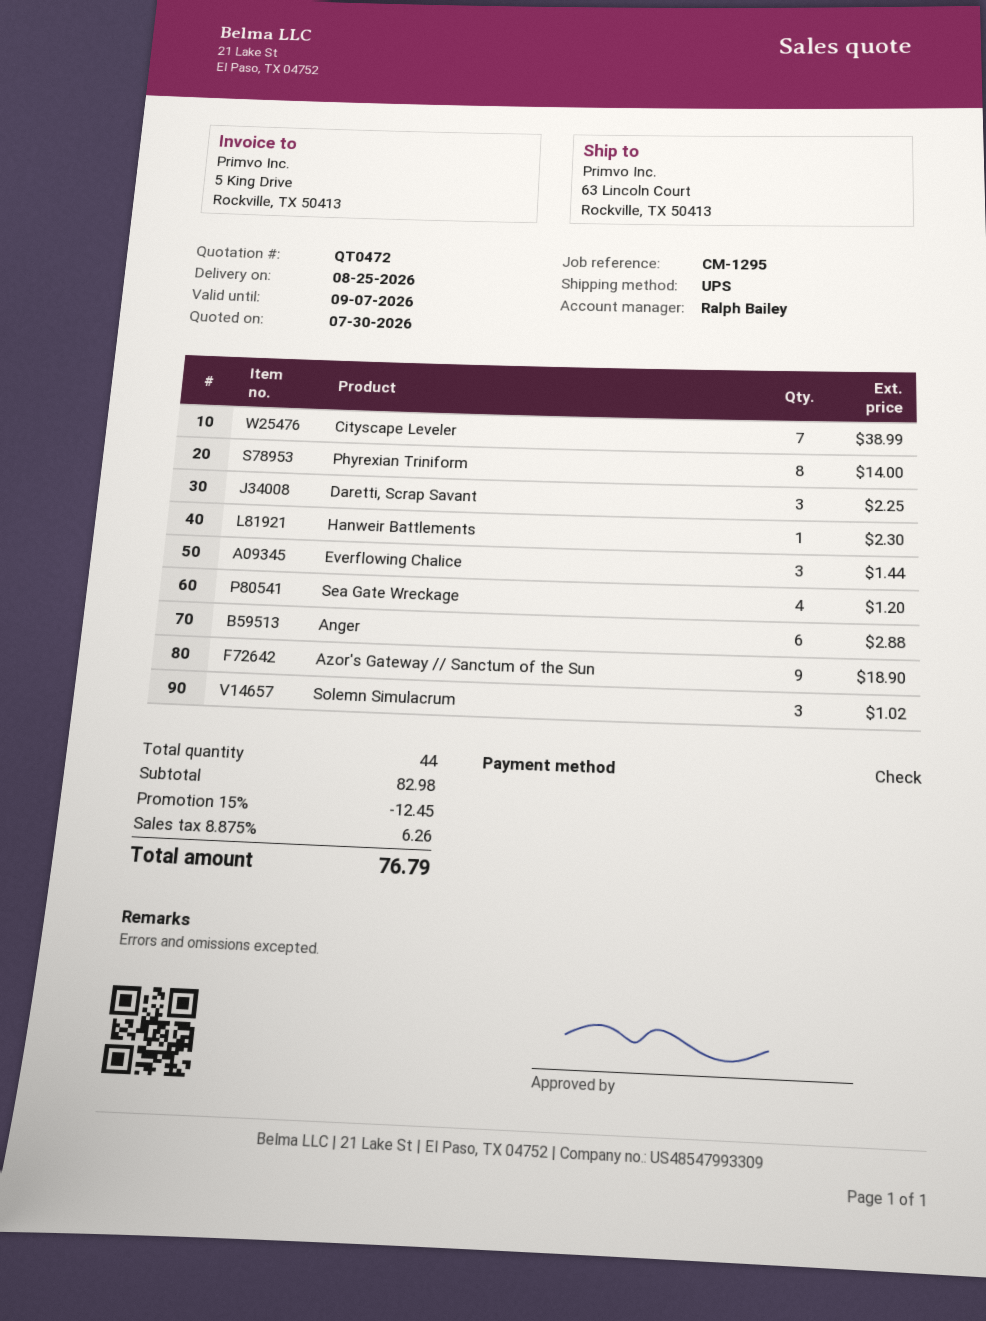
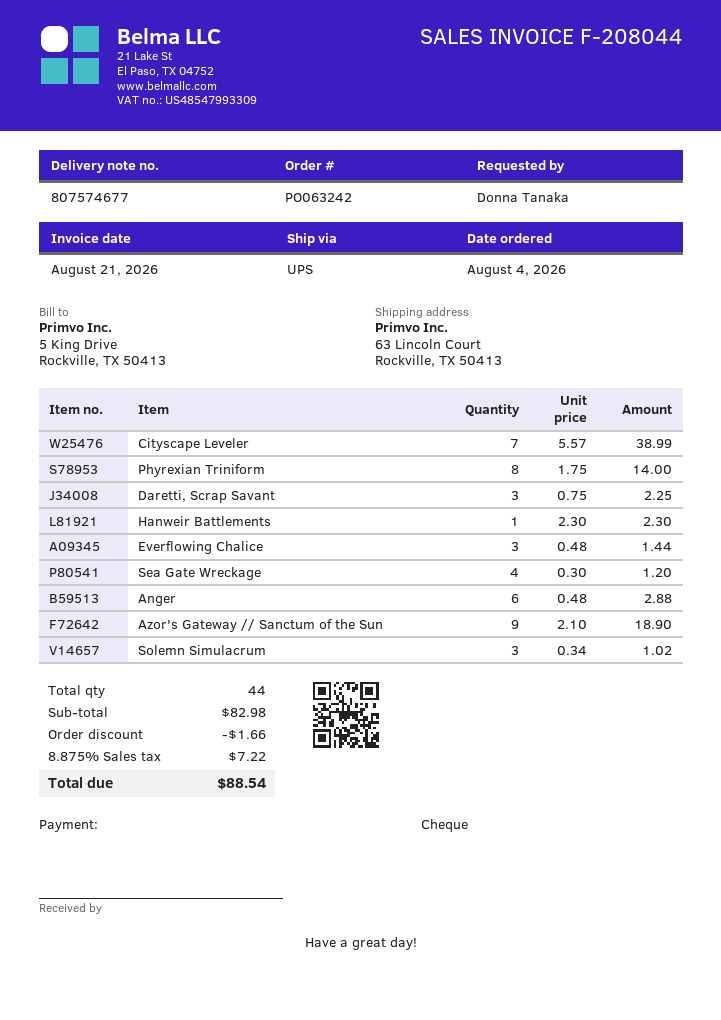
discount: 12.45 -> 1.66
tax: 8.875% = 6.26 -> 8.875% = 7.22
total: 76.79 -> 88.54

